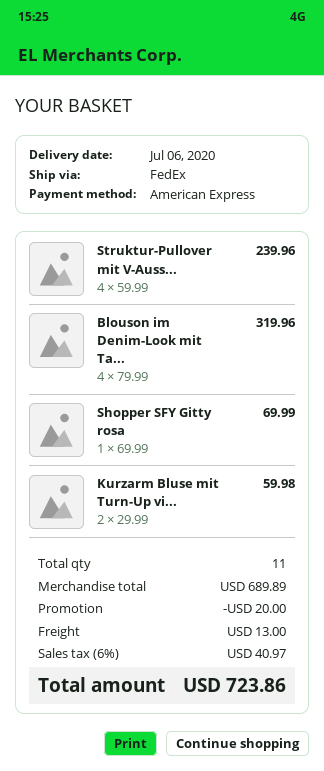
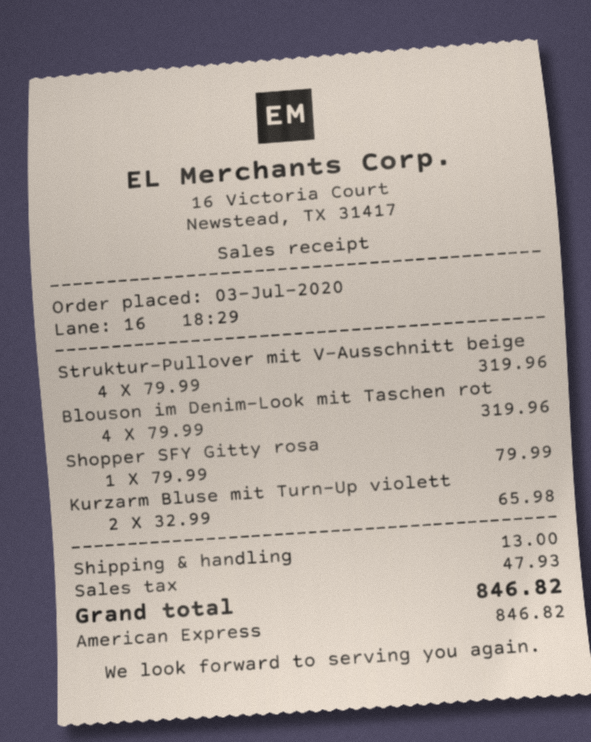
Struktur-Pullover mit V-Auss...: 4 x 59.99 = 239.96 -> 4 x 79.99 = 319.96
Shopper SFY Gitty rosa: 1 x 69.99 = 69.99 -> 1 x 79.99 = 79.99
Kurzarm Bluse mit Turn-Up vi...: 2 x 29.99 = 59.98 -> 2 x 32.99 = 65.98
discount: 20.00 -> none
tax: 40.97 -> 47.93
total: 723.86 -> 846.82

